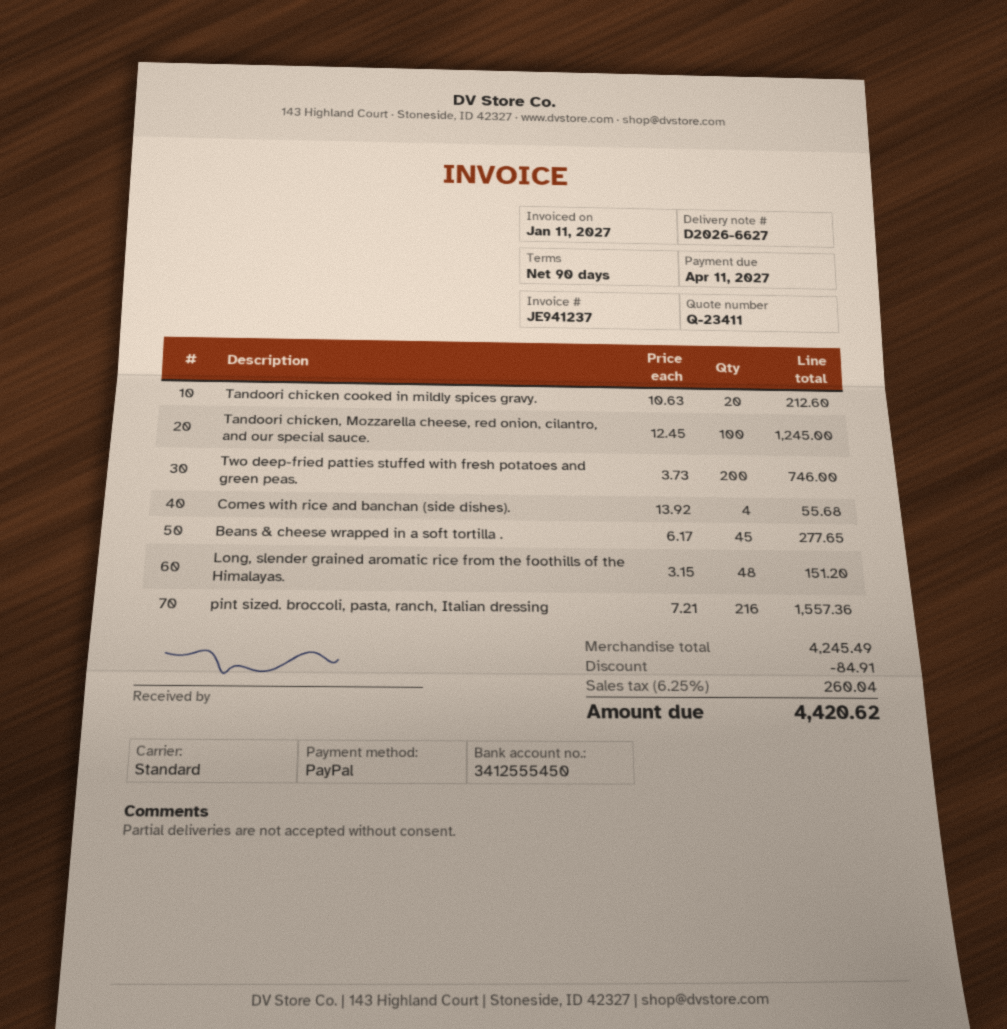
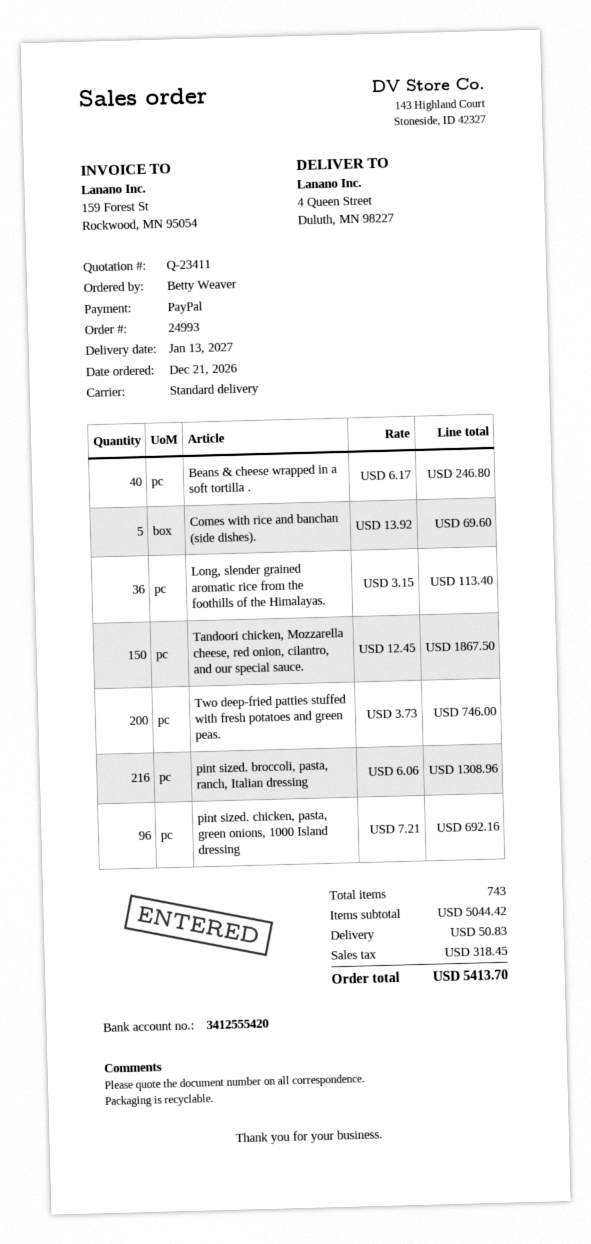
bank account: 3412555450 -> 3412555420
Tandoori chicken cooked in mildly spices gravy.: 20 x 10.63 = 212.60 -> none
Tandoori chicken, Mozzarella cheese, red onion, cilantro, and our special sauce.: 100 x 12.45 = 1245.00 -> 150 x 12.45 = 1867.50
Comes with rice and banchan (side dishes).: 4 x 13.92 = 55.68 -> 5 x 13.92 = 69.60
Beans & cheese wrapped in a soft tortilla .: 45 x 6.17 = 277.65 -> 40 x 6.17 = 246.80
Long, slender grained aromatic rice from the foothills of the Himalayas.: 48 x 3.15 = 151.20 -> 36 x 3.15 = 113.40
pint sized. broccoli, pasta, ranch, Italian dressing: 216 x 7.21 = 1557.36 -> 216 x 6.06 = 1308.96
pint sized. chicken, pasta, green onions, 1000 Island dressing: none -> 96 x 7.21 = 692.16
subtotal: 4245.49 -> 5044.42
discount: 84.91 -> none
shipping: none -> 50.83
tax: 260.04 -> 318.45
total: 4420.62 -> 5413.70

